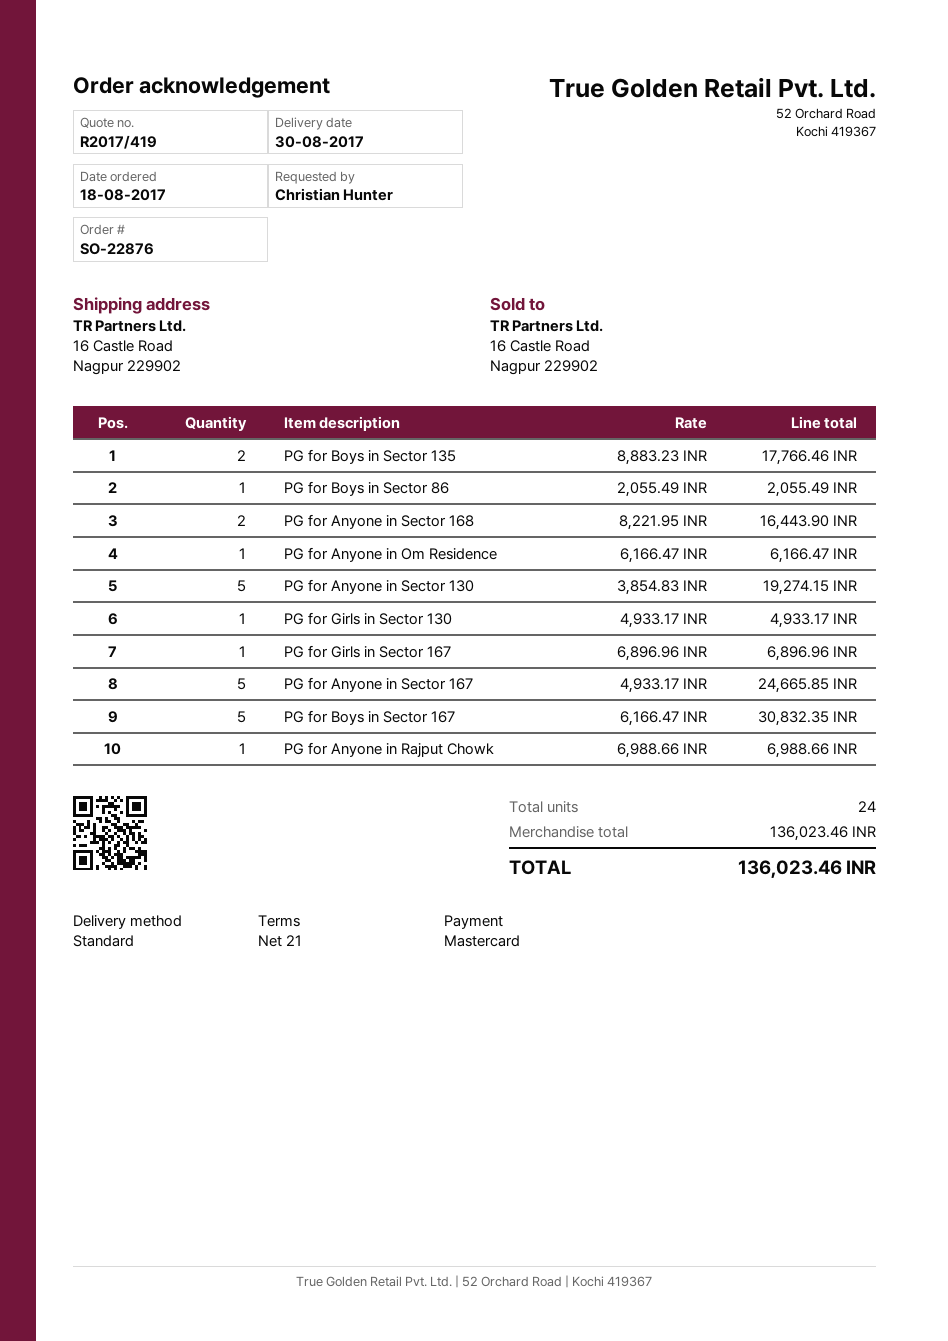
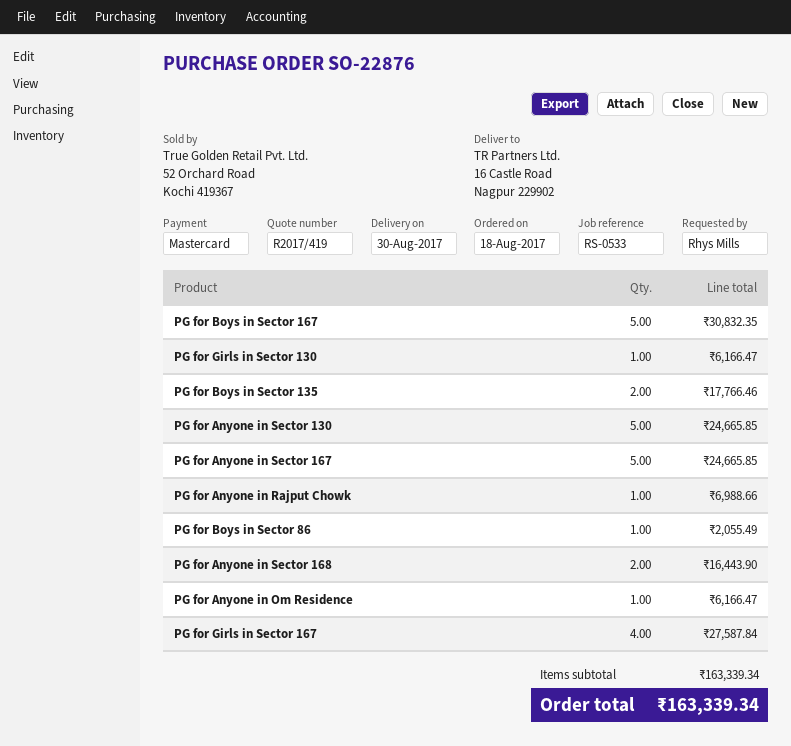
ordered by: Christian Hunter -> Rhys Mills
PG for Anyone in Sector 130: 5 for 19274.15 -> 5 for 24665.85
PG for Girls in Sector 130: 1 for 4933.17 -> 1 for 6166.47
PG for Girls in Sector 167: 1 for 6896.96 -> 4 for 27587.84
subtotal: 136023.46 -> 163339.34
total: 136023.46 -> 163339.34

